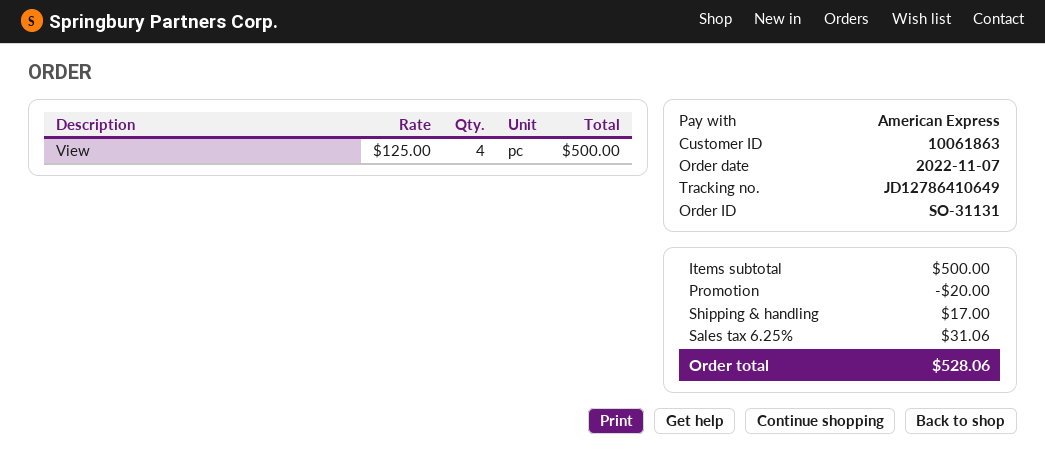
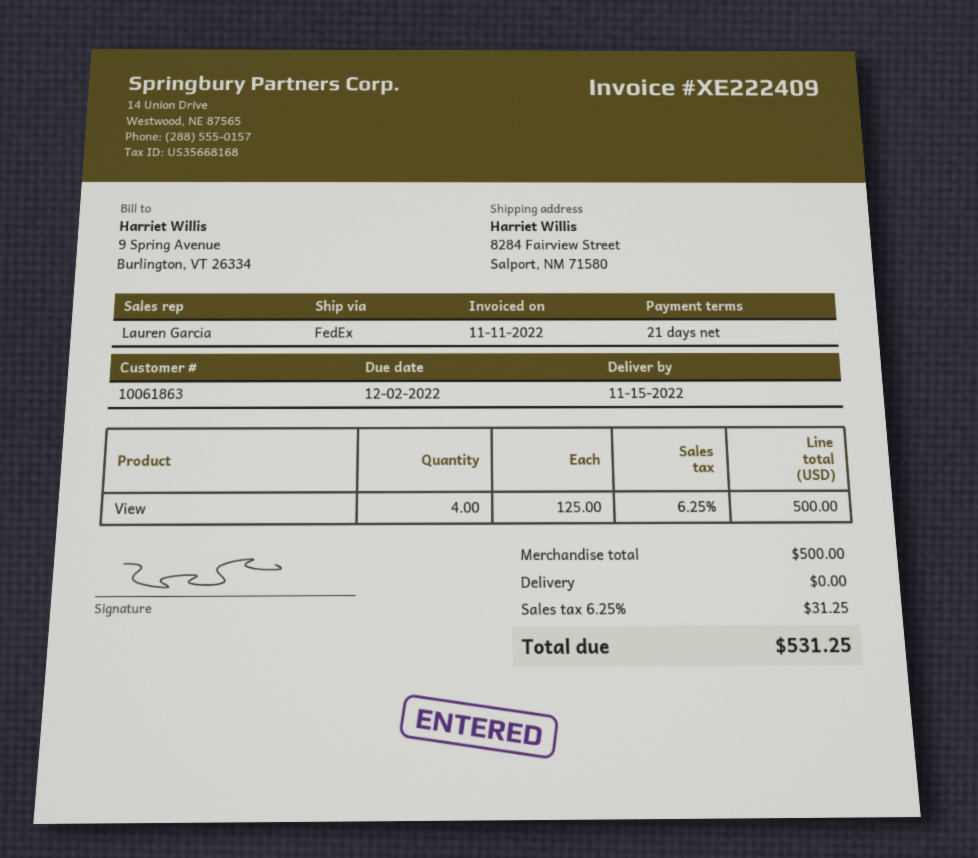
discount: 20.00 -> none
shipping: 17.00 -> 0.00
tax: 6.25% = 31.06 -> 6.25% = 31.25
total: 528.06 -> 531.25

